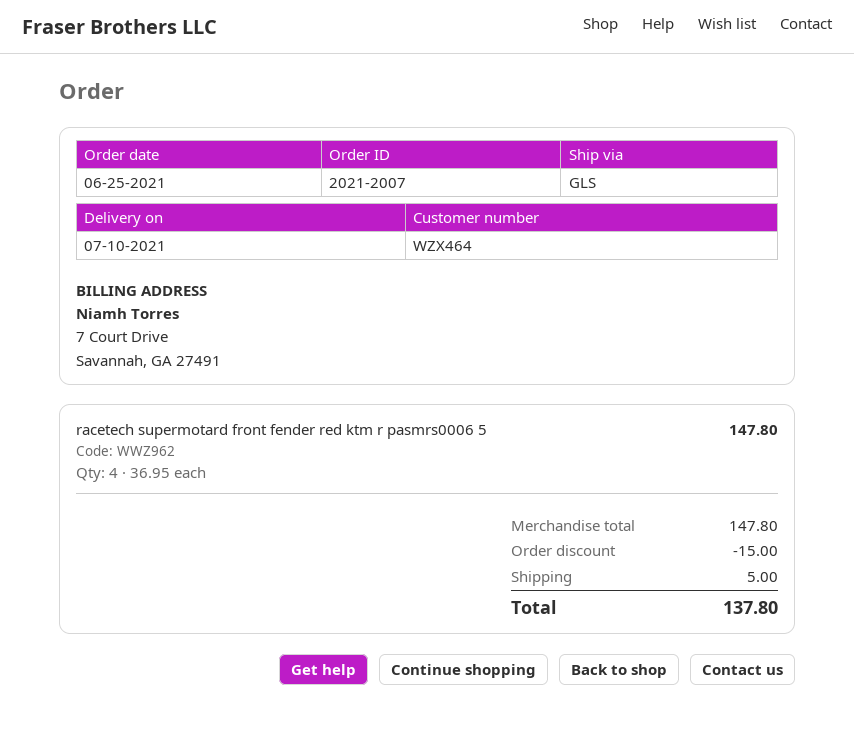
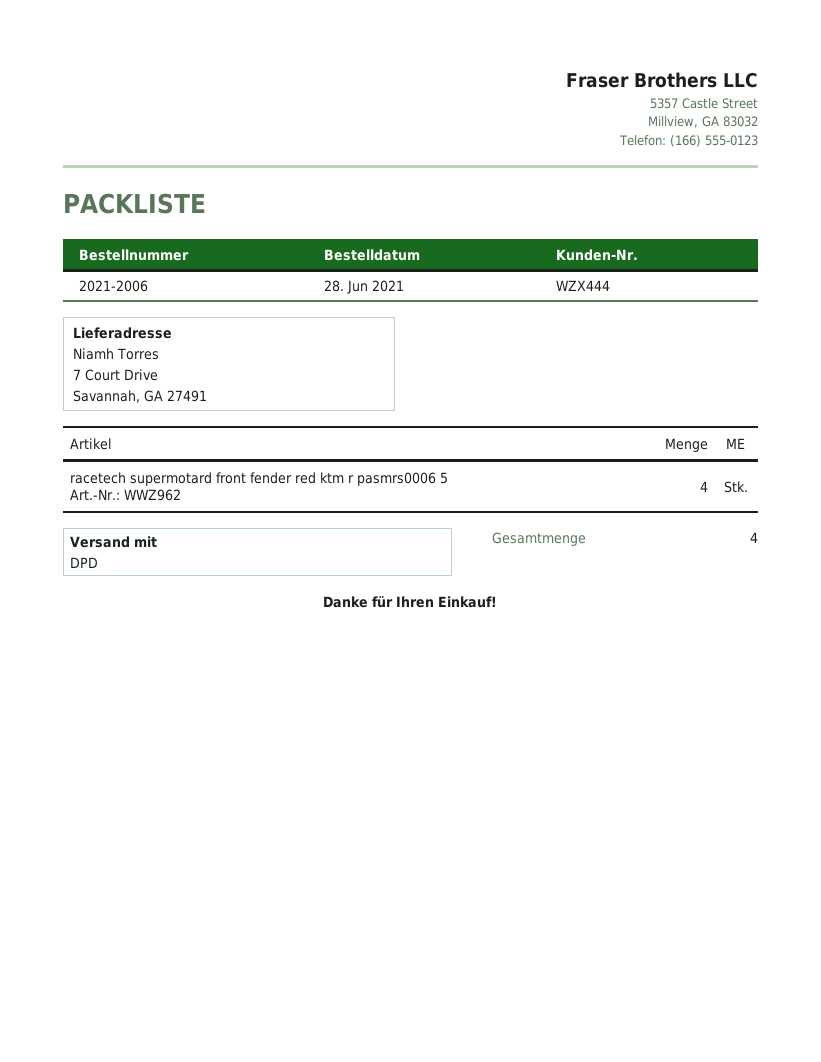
order number: 2021-2007 -> 2021-2006
order date: 2021-06-25 -> 2021-06-28
customer number: WZX464 -> WZX444
shipping method: GLS -> DPD

